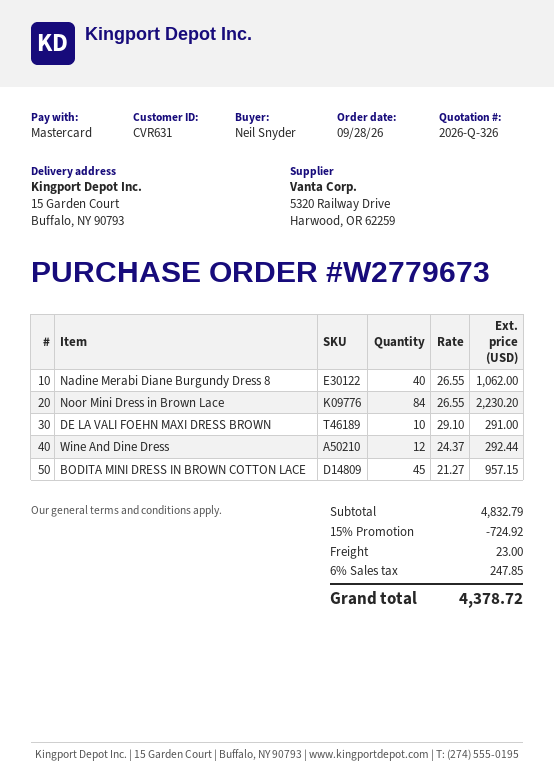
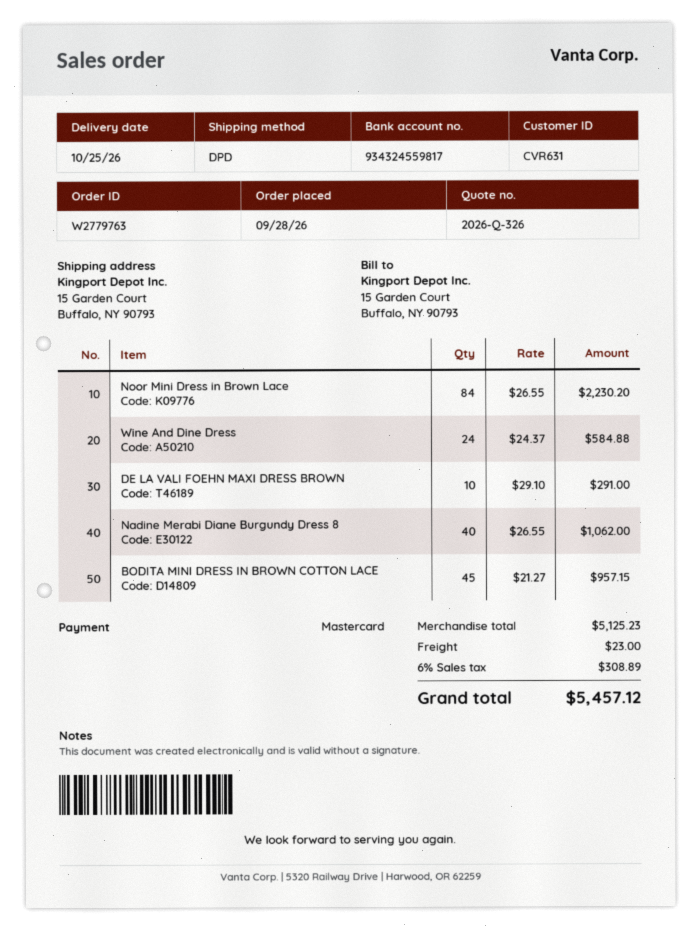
order number: W2779673 -> W2779763
Wine And Dine Dress: 12 x 24.37 = 292.44 -> 24 x 24.37 = 584.88
subtotal: 4832.79 -> 5125.23
discount: 15% = 724.92 -> none
tax: 6% = 247.85 -> 6% = 308.89
total: 4378.72 -> 5457.12

